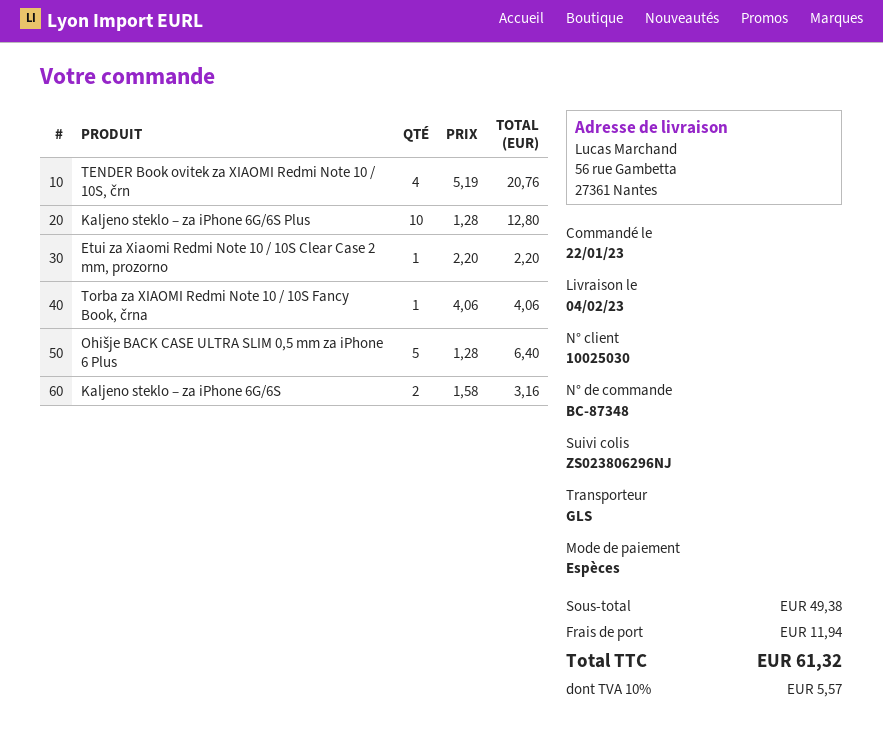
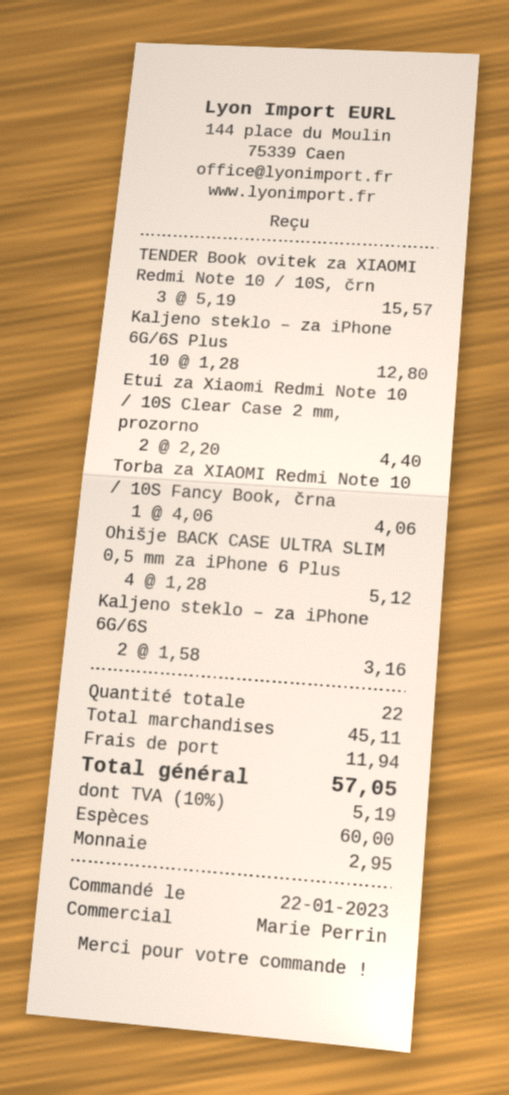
TENDER Book ovitek za XIAOMI Redmi Note 10 / 10S, črn: 4 x 5.19 = 20.76 -> 3 x 5.19 = 15.57
Etui za Xiaomi Redmi Note 10 / 10S Clear Case 2 mm, prozorno: 1 x 2.20 = 2.20 -> 2 x 2.20 = 4.40
Ohišje BACK CASE ULTRA SLIM 0,5 mm za iPhone 6 Plus: 5 x 1.28 = 6.40 -> 4 x 1.28 = 5.12
subtotal: 49.38 -> 45.11
tax: 10% = 5.57 -> 10% = 5.19
total: 61.32 -> 57.05

